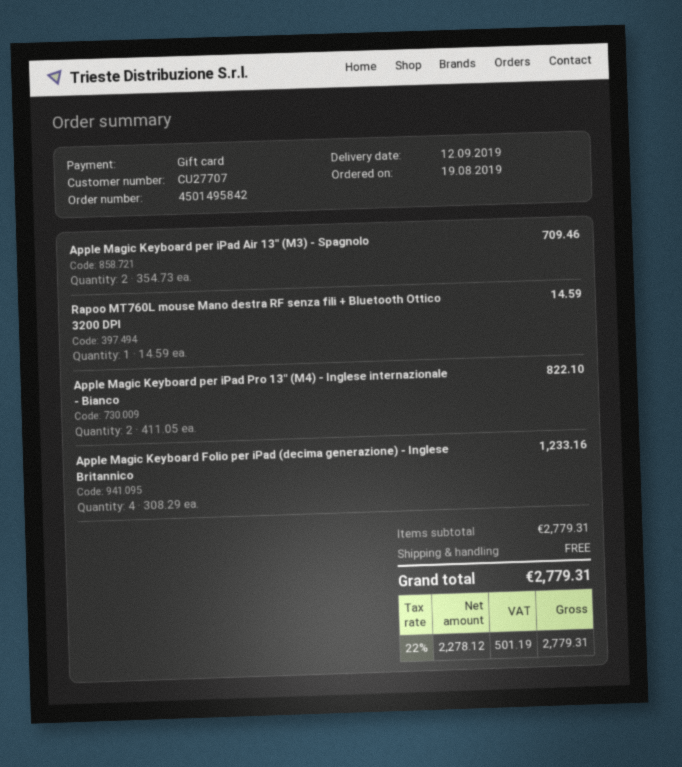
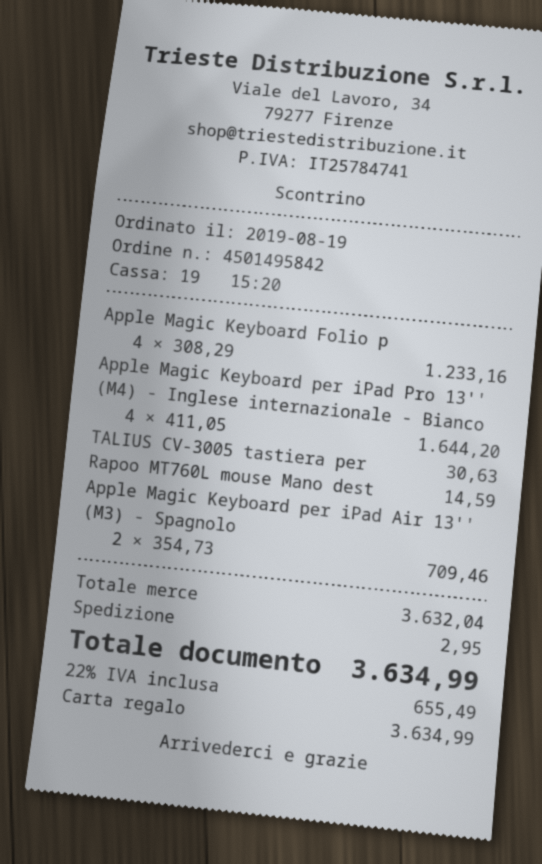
Apple Magic Keyboard per iPad Pro 13'' (M4) - Inglese internazionale - Bianco: 2 x 411.05 = 822.10 -> 4 x 411.05 = 1644.20
TALIUS CV-3005 tastiera per: none -> 1 x 30.63 = 30.63
subtotal: 2779.31 -> 3632.04
shipping: 0.00 -> 2.95
tax: 22% = 501.19 -> 22% = 655.49
total: 2779.31 -> 3634.99

